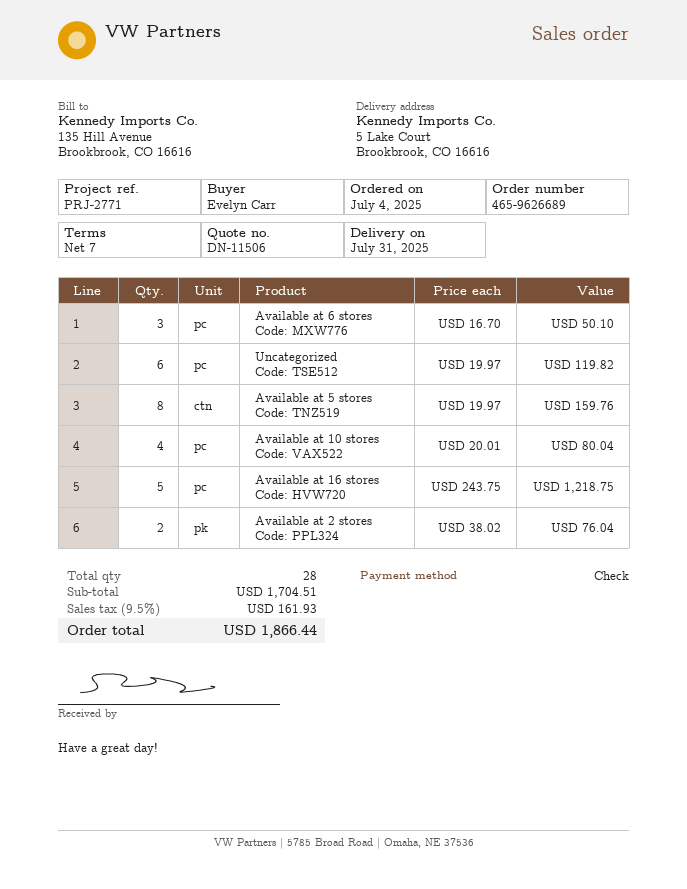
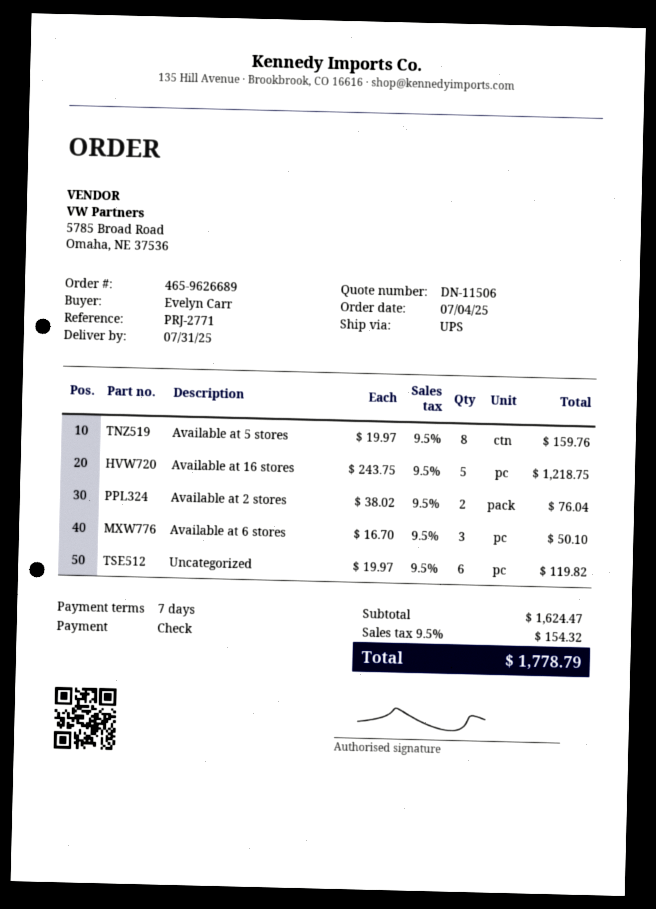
Available at 10 stores: 4 x 20.01 = 80.04 -> none
subtotal: 1704.51 -> 1624.47
tax: 9.5% = 161.93 -> 9.5% = 154.32
total: 1866.44 -> 1778.79

